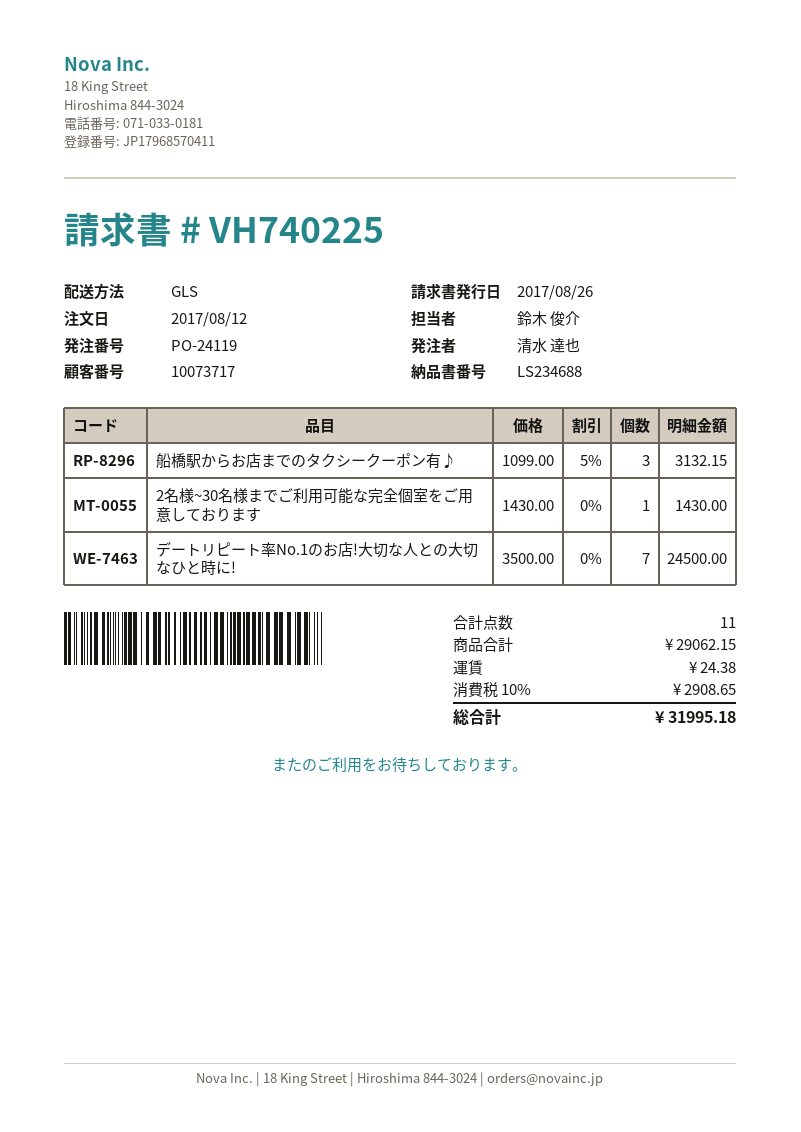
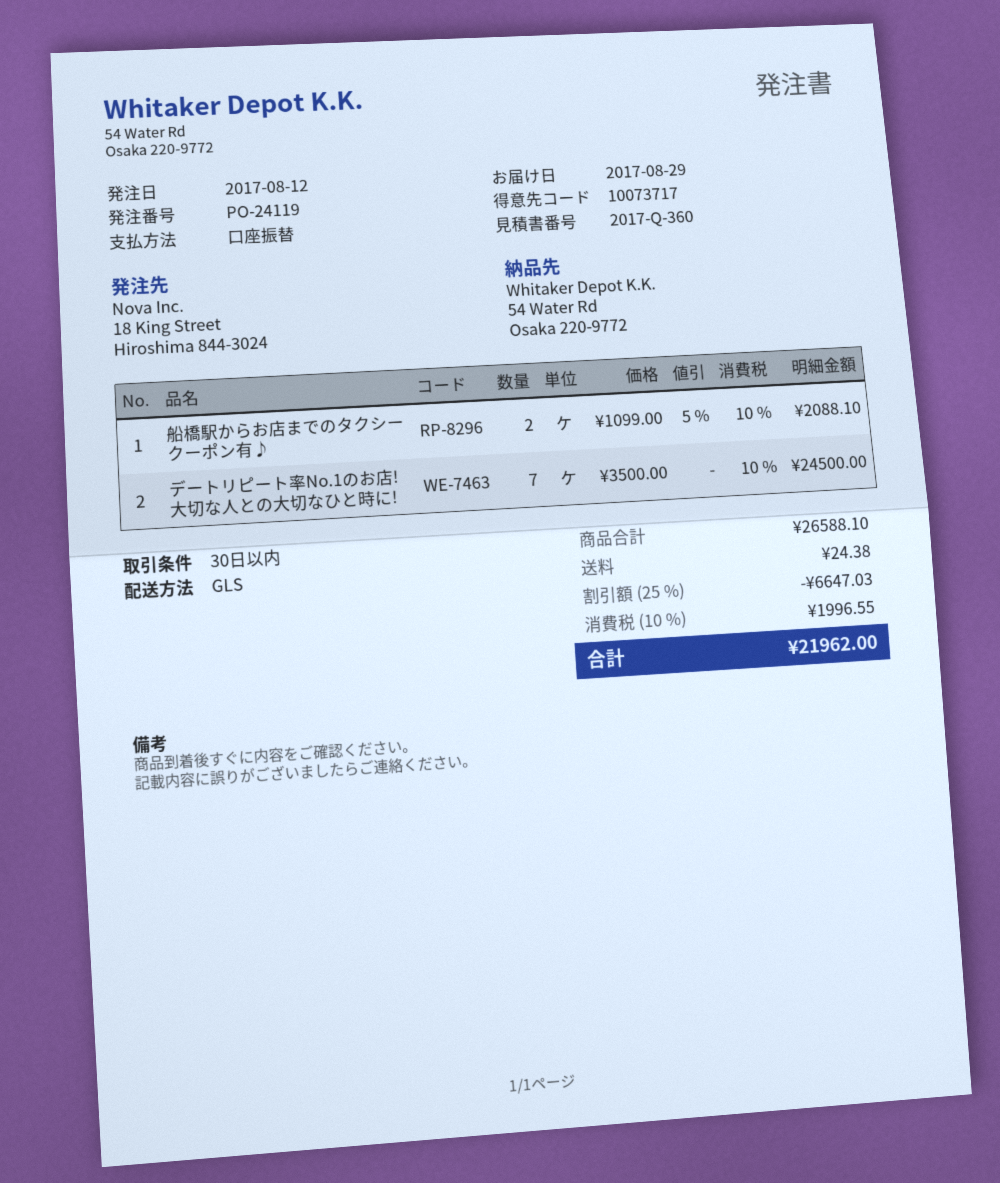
船橋駅からお店までのタクシークーポン有♪: 3 x 1099.00 - 5% = 3132.15 -> 2 x 1099.00 - 5% = 2088.10
2名様~30名様までご利用可能な完全個室をご用意しております: 1 x 1430.00 = 1430.00 -> none
subtotal: 29062.15 -> 26588.10
discount: none -> 25% = 6647.03
tax: 10% = 2908.65 -> 10% = 1996.55
total: 31995.18 -> 21962.00

